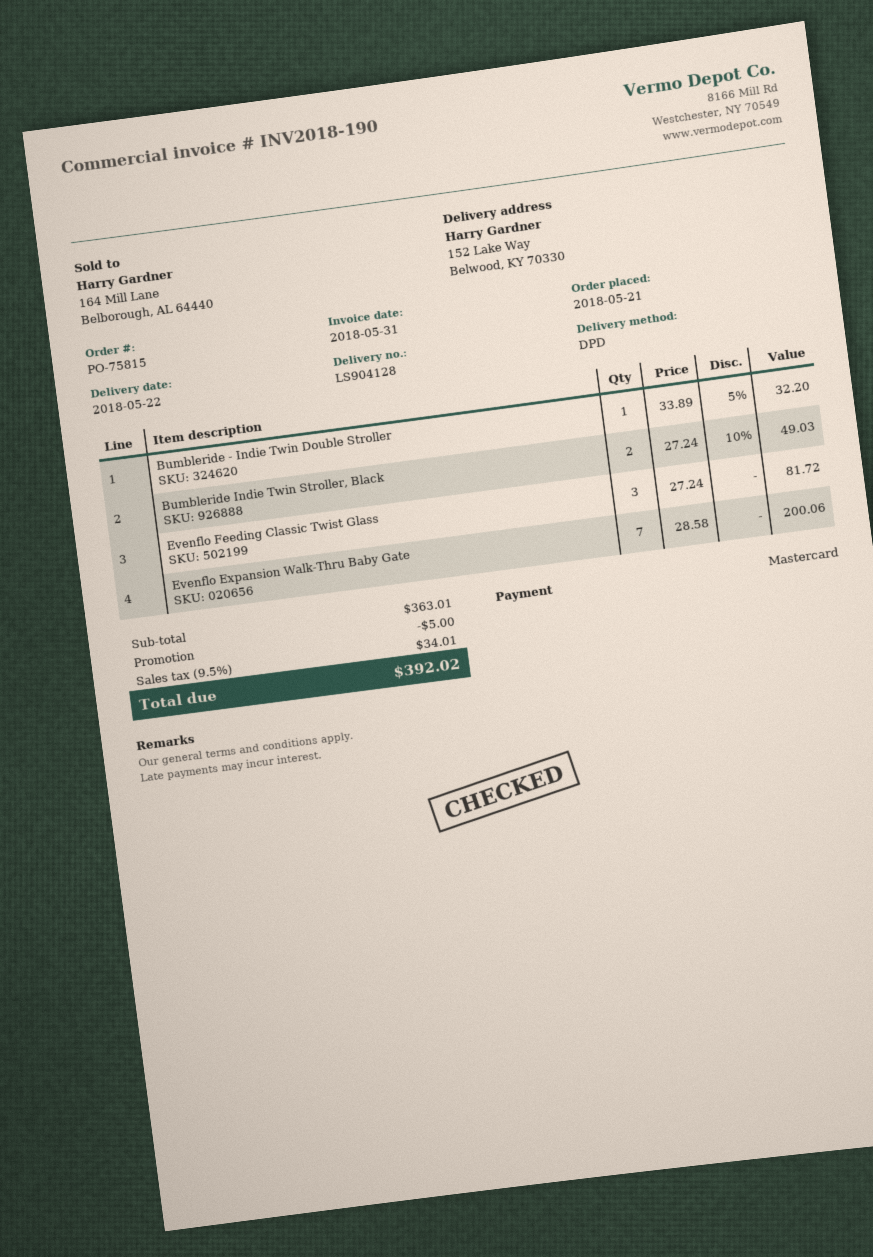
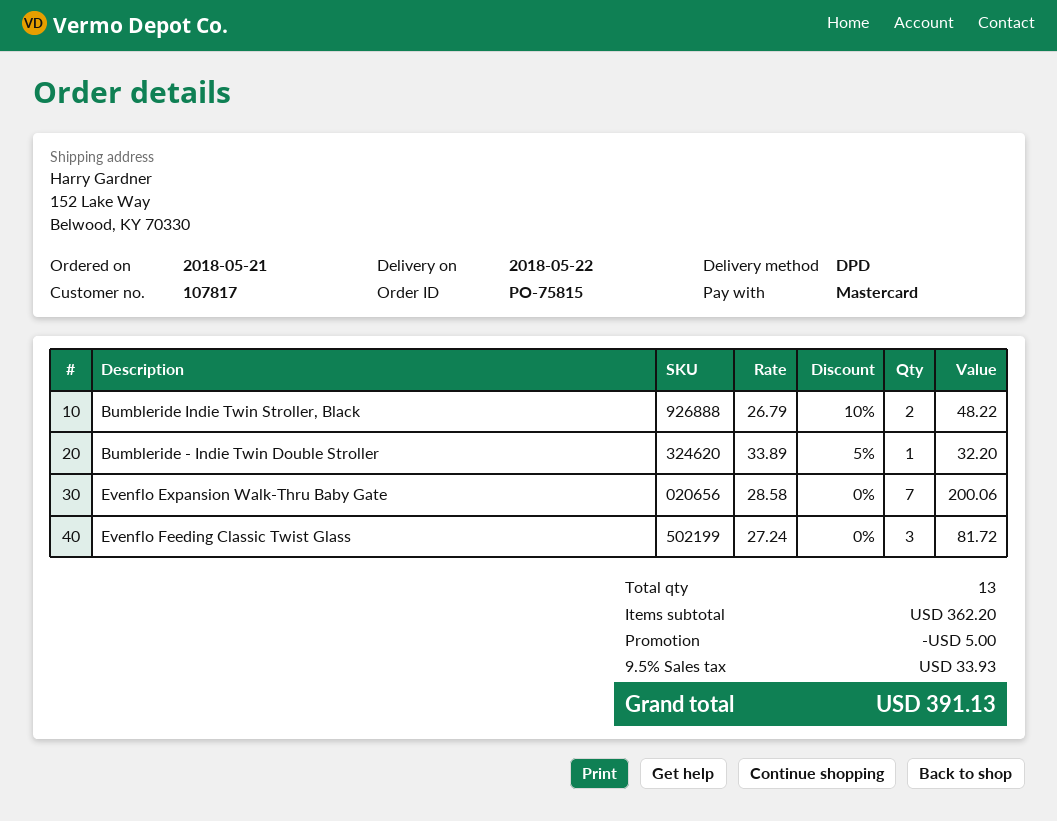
Bumbleride Indie Twin Stroller, Black: 2 x 27.24 - 10% = 49.03 -> 2 x 26.79 - 10% = 48.22
subtotal: 363.01 -> 362.20
tax: 9.5% = 34.01 -> 9.5% = 33.93
total: 392.02 -> 391.13

